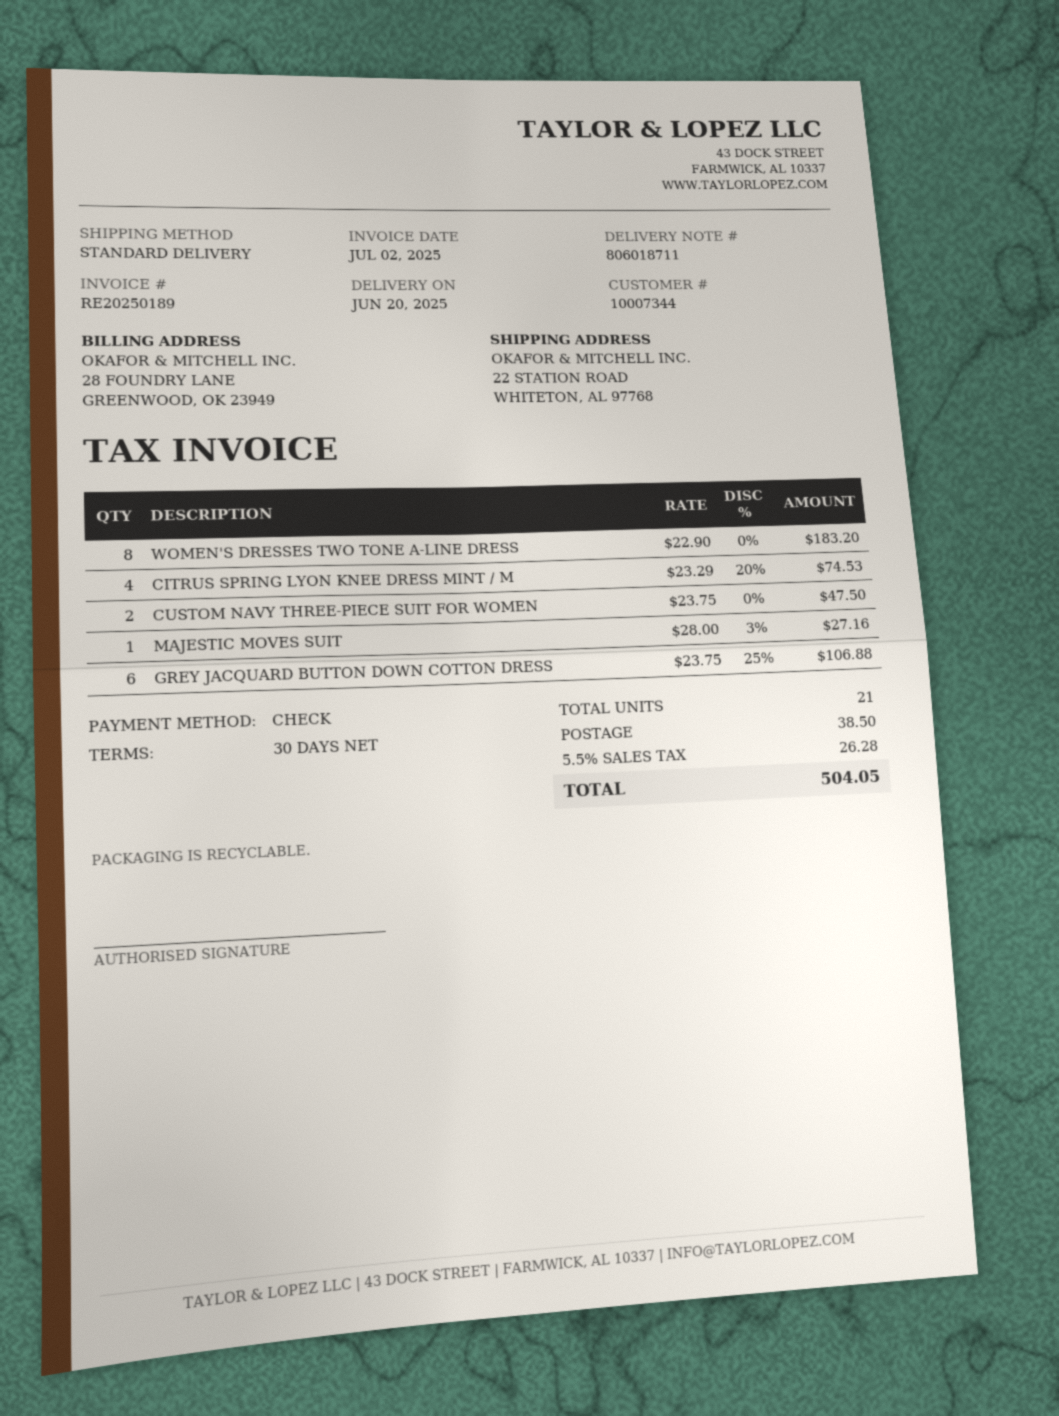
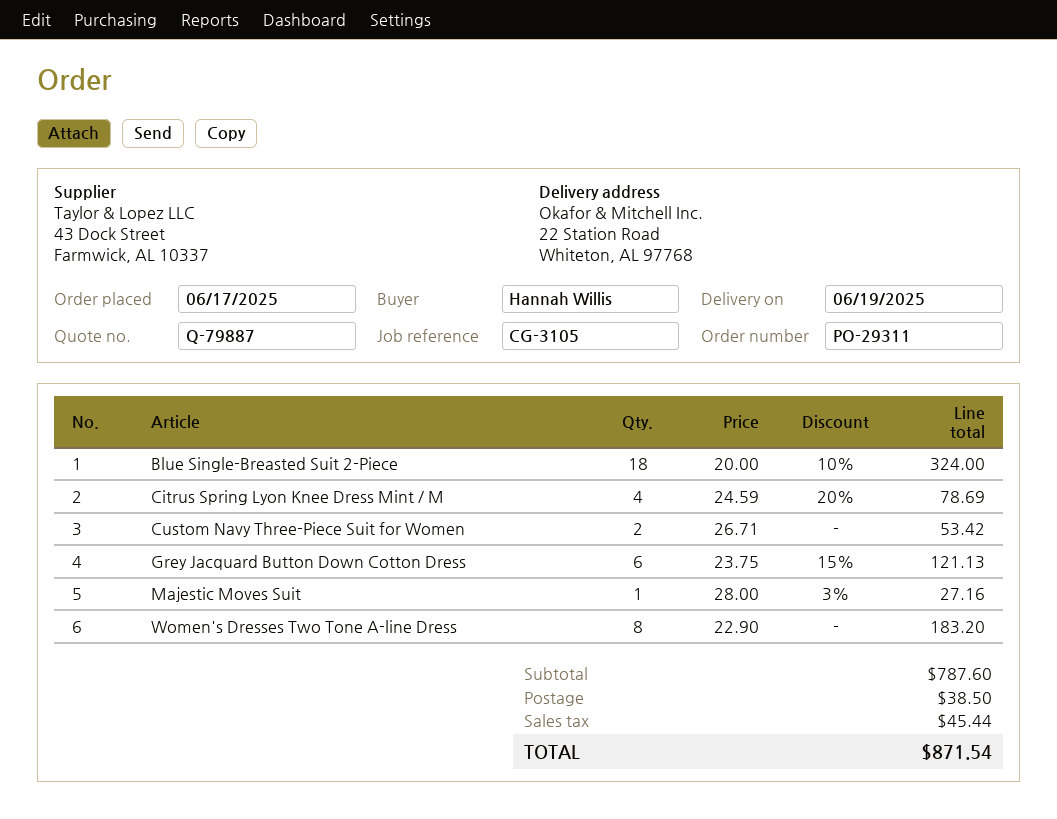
delivery date: 2025-06-20 -> 2025-06-19
CITRUS SPRING LYON KNEE DRESS MINT / M: 4 x 23.29 - 20% = 74.53 -> 4 x 24.59 - 20% = 78.69
CUSTOM NAVY THREE-PIECE SUIT FOR WOMEN: 2 x 23.75 = 47.50 -> 2 x 26.71 = 53.42
GREY JACQUARD BUTTON DOWN COTTON DRESS: 6 x 23.75 - 25% = 106.88 -> 6 x 23.75 - 15% = 121.13
Blue Single-Breasted Suit 2-Piece: none -> 18 x 20.00 - 10% = 324.00
tax: 26.28 -> 45.44
total: 504.05 -> 871.54

